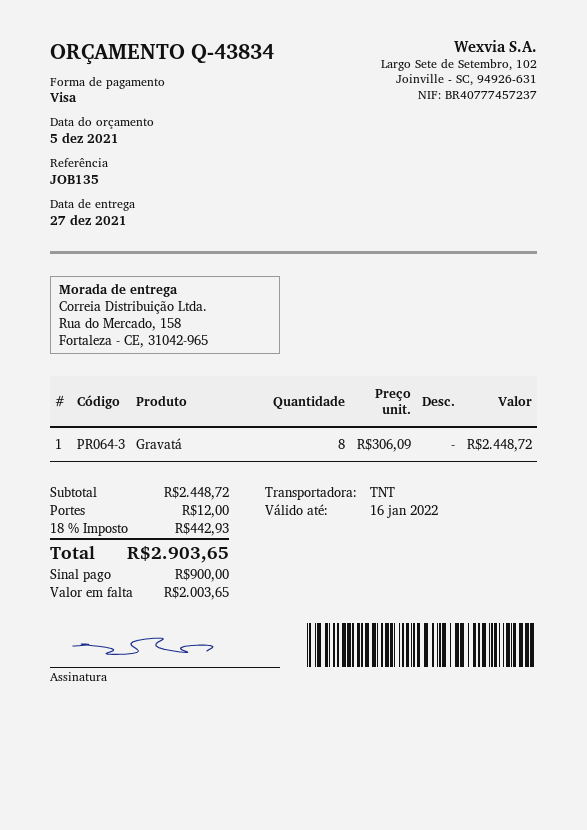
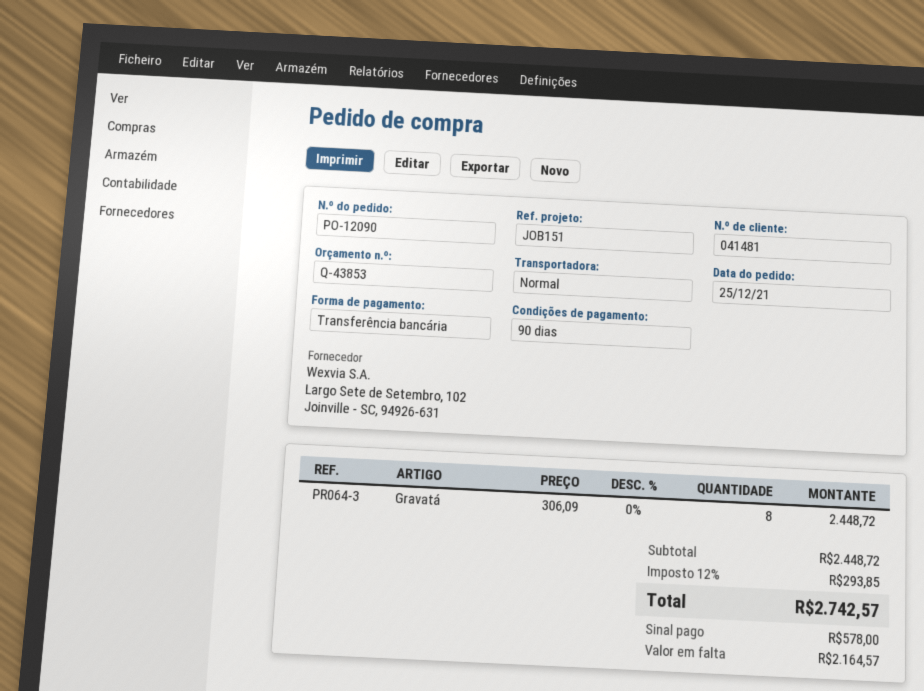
quote number: Q-43834 -> Q-43853
reference: JOB135 -> JOB151
payment method: Visa -> bank transfer
shipping method: TNT -> standard
shipping: 12.00 -> none
tax: 18% = 442.93 -> 12% = 293.85
total: 2903.65 -> 2742.57
deposit: 900.00 -> 578.00
balance: 2003.65 -> 2164.57

